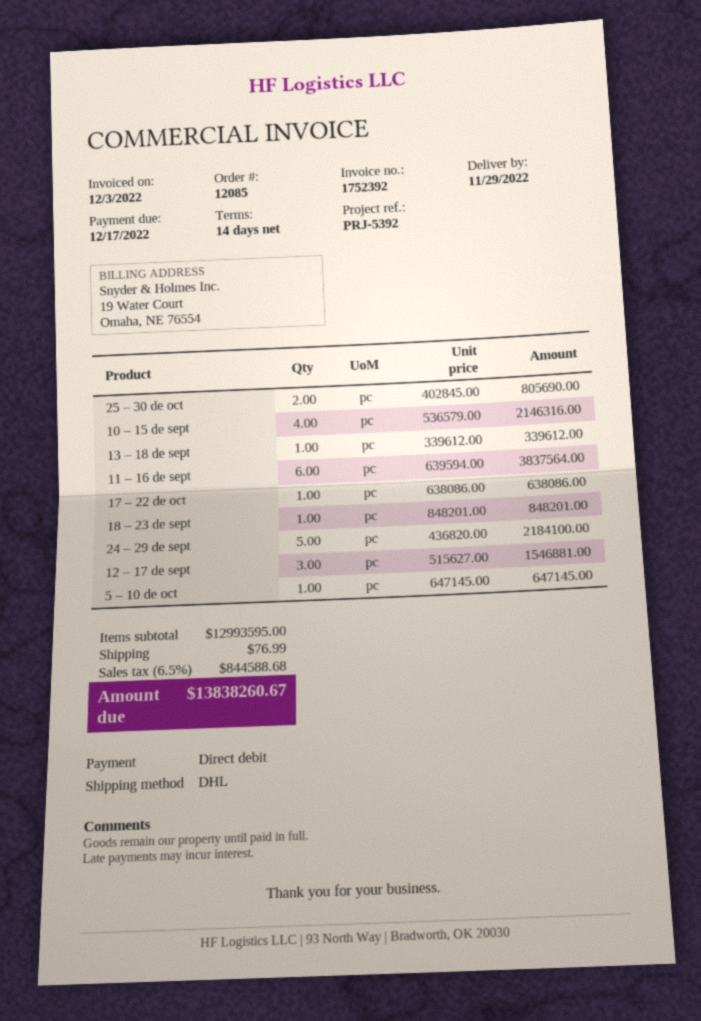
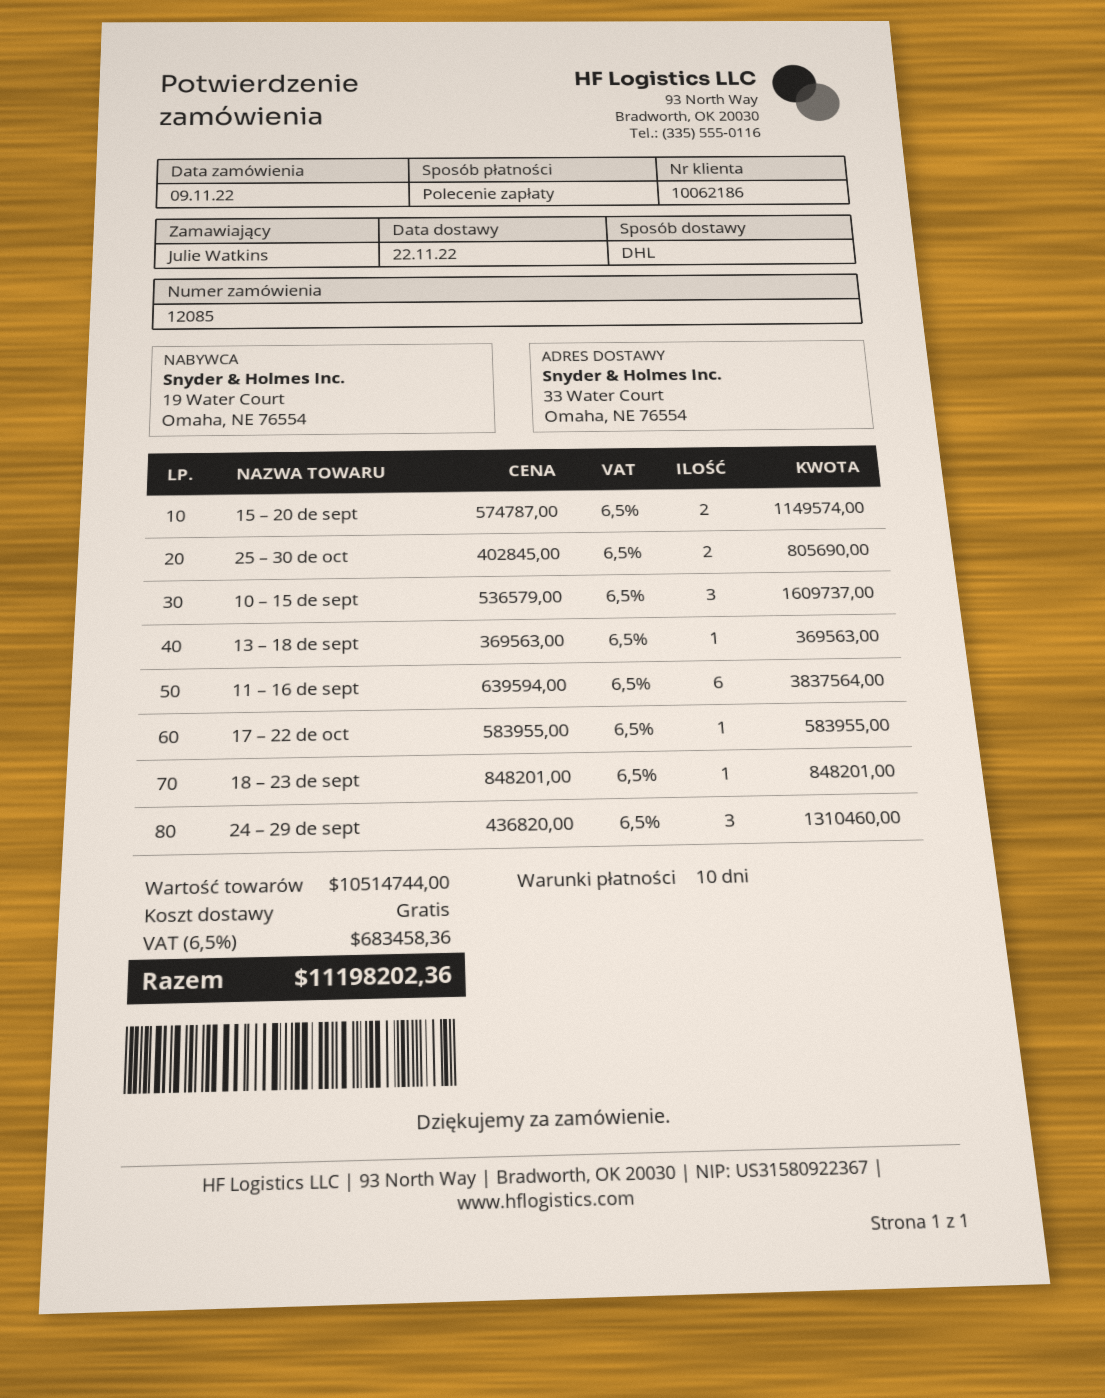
delivery date: 2022-11-29 -> 2022-11-22
payment terms: 14 days -> 10 days
10 – 15 de sept: 4 x 536579.00 = 2146316.00 -> 3 x 536579.00 = 1609737.00
13 – 18 de sept: 1 x 339612.00 = 339612.00 -> 1 x 369563.00 = 369563.00
17 – 22 de oct: 1 x 638086.00 = 638086.00 -> 1 x 583955.00 = 583955.00
24 – 29 de sept: 5 x 436820.00 = 2184100.00 -> 3 x 436820.00 = 1310460.00
12 – 17 de sept: 3 x 515627.00 = 1546881.00 -> none
5 – 10 de oct: 1 x 647145.00 = 647145.00 -> none
15 – 20 de sept: none -> 2 x 574787.00 = 1149574.00
subtotal: 12993595.00 -> 10514744.00
shipping: 76.99 -> 0.00
tax: 6.5% = 844588.68 -> 6.5% = 683458.36
total: 13838260.67 -> 11198202.36

